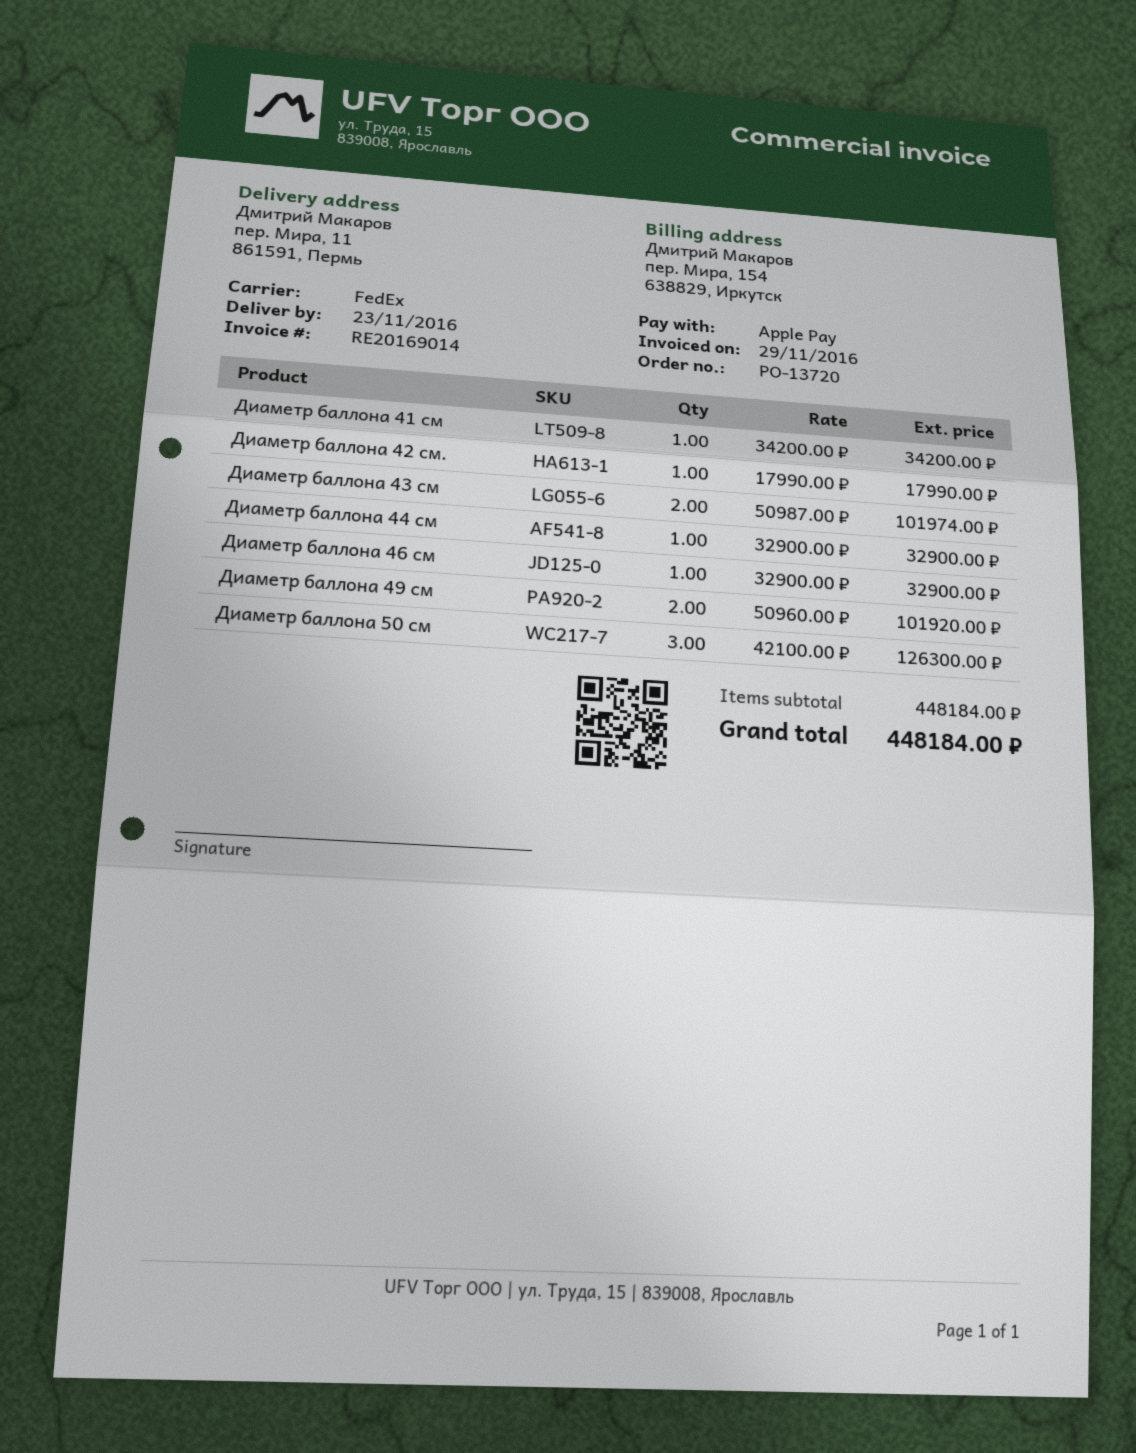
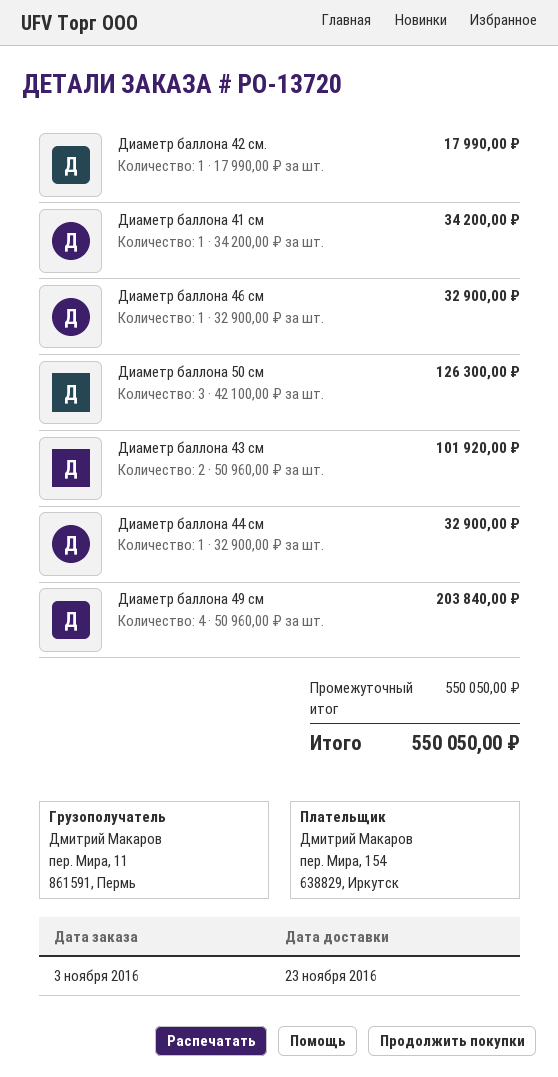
Диаметр баллона 43 см: 2 x 50987.00 = 101974.00 -> 2 x 50960.00 = 101920.00
Диаметр баллона 49 см: 2 x 50960.00 = 101920.00 -> 4 x 50960.00 = 203840.00
subtotal: 448184.00 -> 550050.00
total: 448184.00 -> 550050.00

